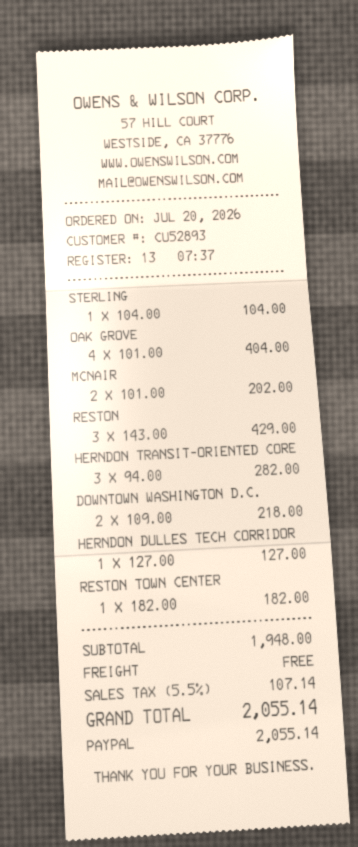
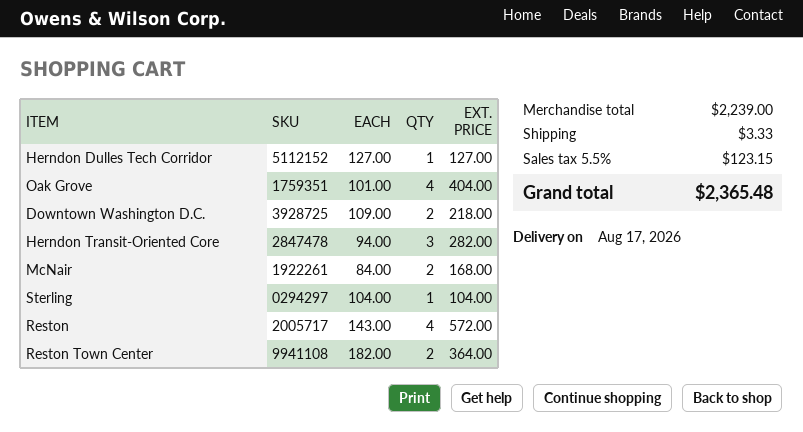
MCNAIR: 2 x 101.00 = 202.00 -> 2 x 84.00 = 168.00
RESTON: 3 x 143.00 = 429.00 -> 4 x 143.00 = 572.00
RESTON TOWN CENTER: 1 x 182.00 = 182.00 -> 2 x 182.00 = 364.00
subtotal: 1948.00 -> 2239.00
shipping: 0.00 -> 3.33
tax: 5.5% = 107.14 -> 5.5% = 123.15
total: 2055.14 -> 2365.48

